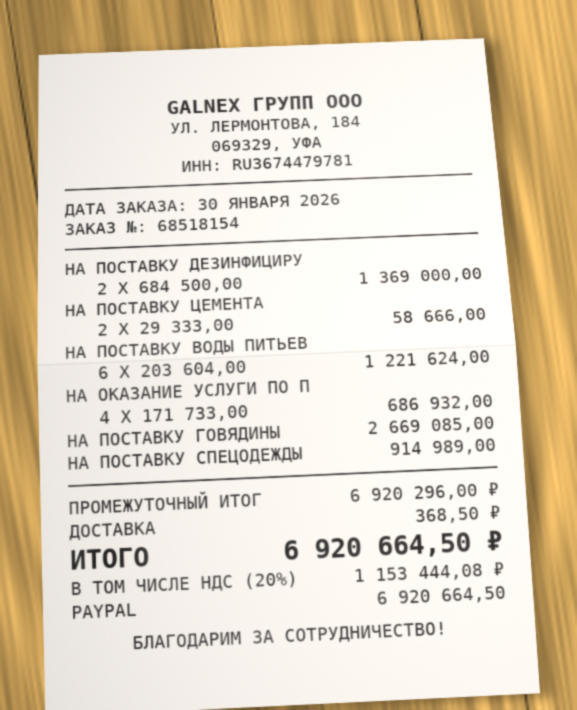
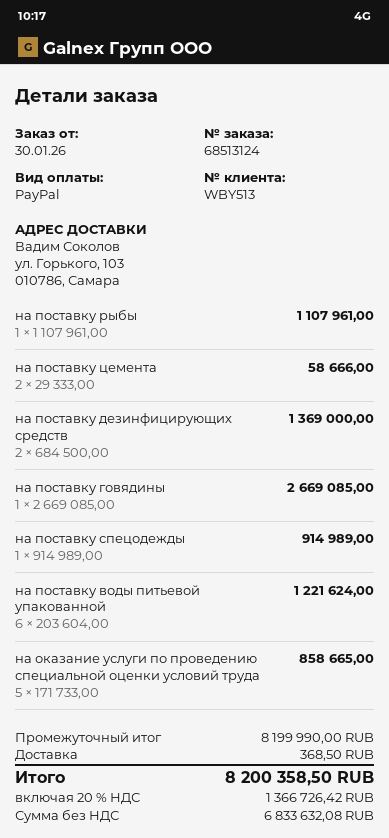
order number: 68518154 -> 68513124
НА ОКАЗАНИЕ УСЛУГИ ПО П: 4 x 171733.00 = 686932.00 -> 5 x 171733.00 = 858665.00
на поставку рыбы: none -> 1 x 1107961.00 = 1107961.00
subtotal: 6920296.00 -> 8199990.00
tax: 20% = 1153444.08 -> 20% = 1366726.42
total: 6920664.50 -> 8200358.50

